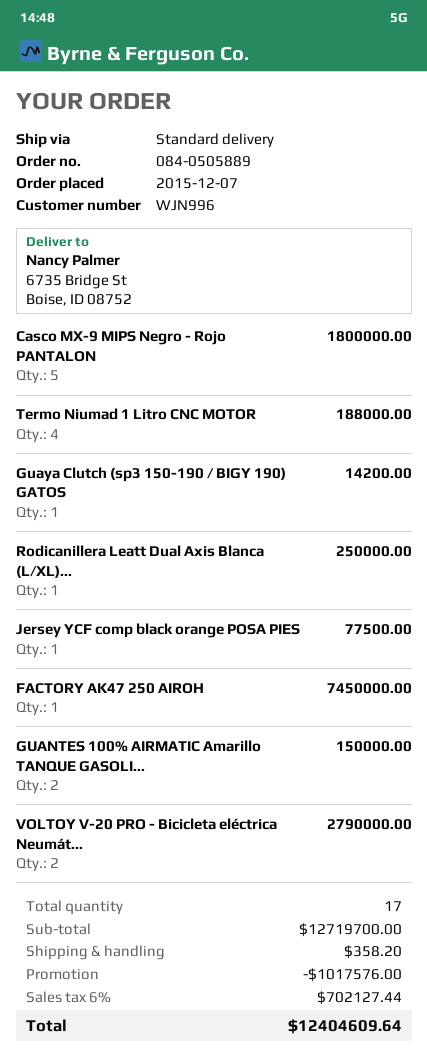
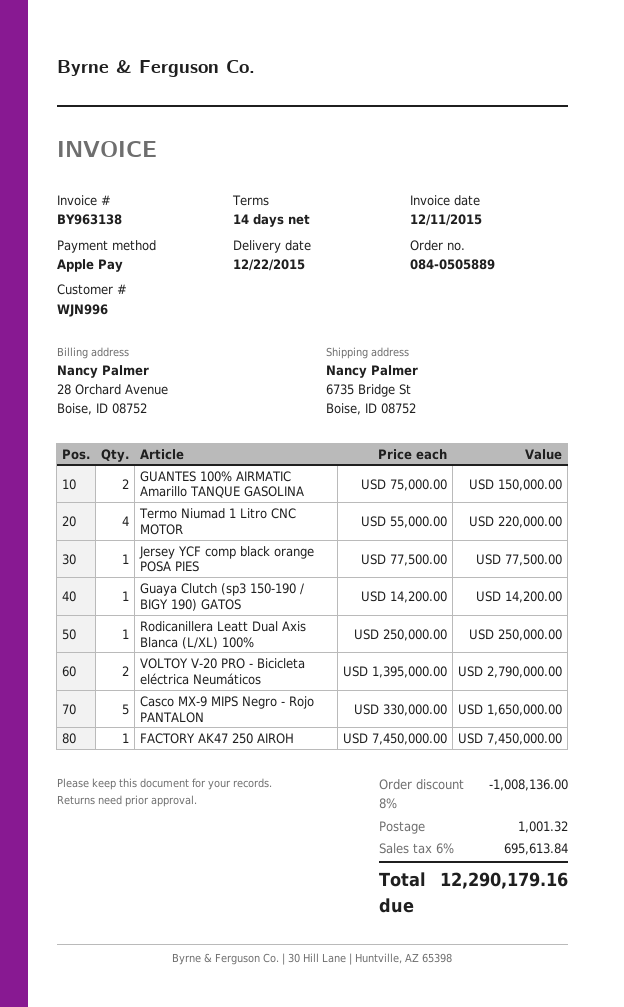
Casco MX-9 MIPS Negro - Rojo PANTALON: 5 for 1800000.00 -> 5 for 1650000.00
Termo Niumad 1 Litro CNC MOTOR: 4 for 188000.00 -> 4 for 220000.00
discount: 1017576.00 -> 1008136.00
shipping: 358.20 -> 1001.32
tax: 6% = 702127.44 -> 6% = 695613.84
total: 12404609.64 -> 12290179.16

